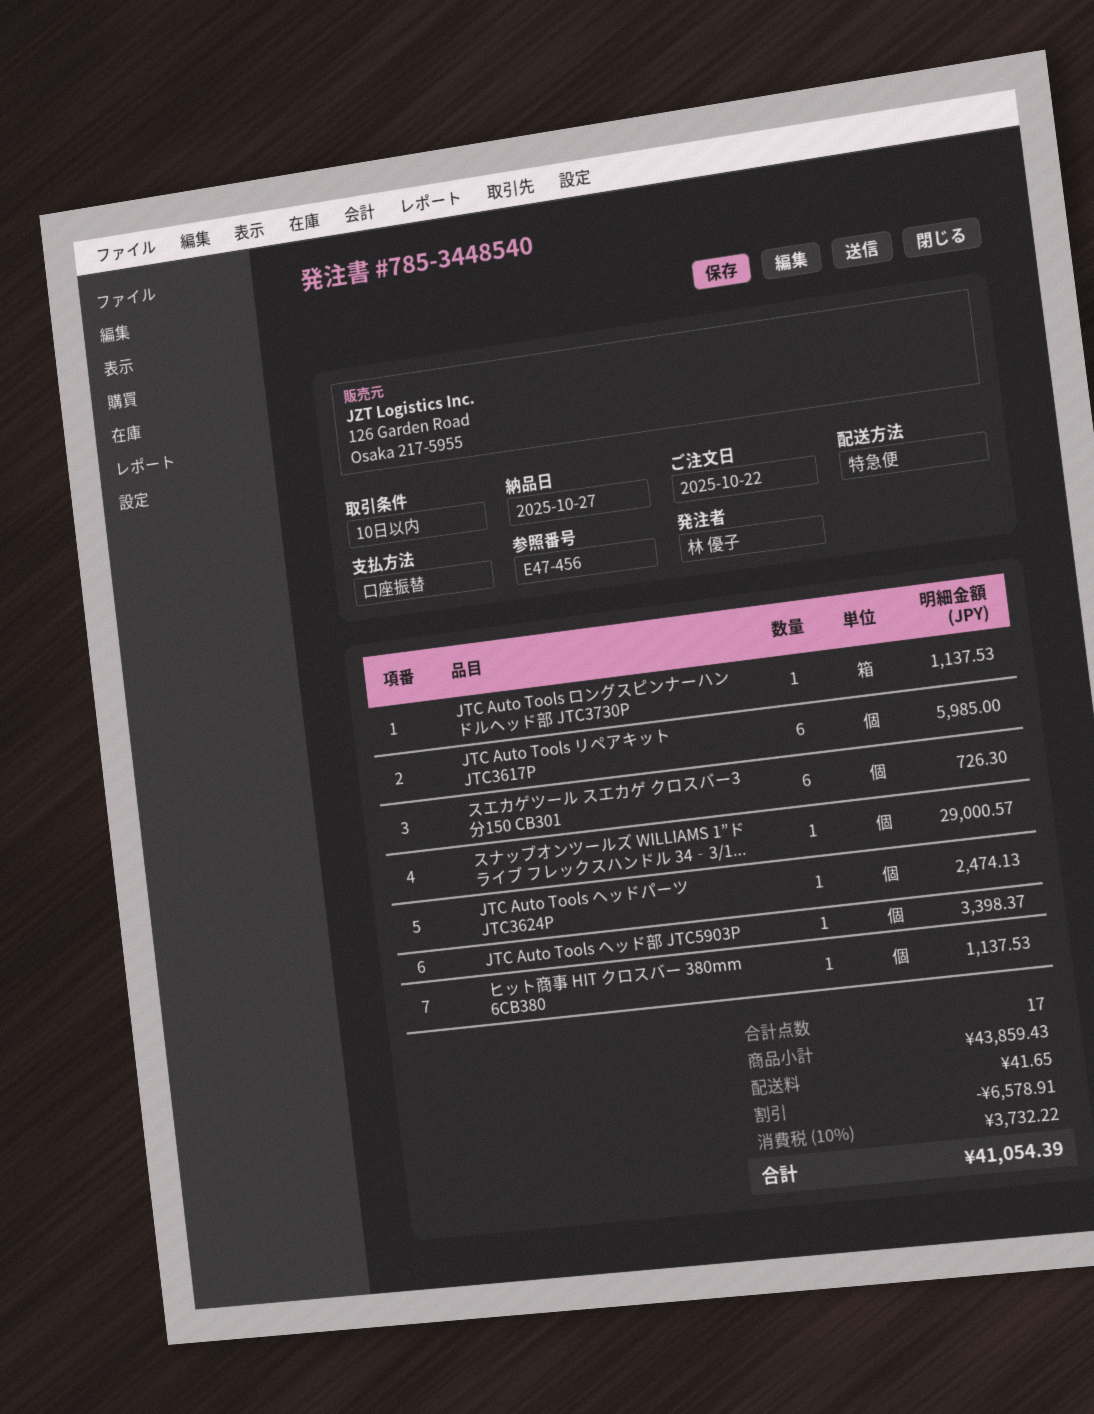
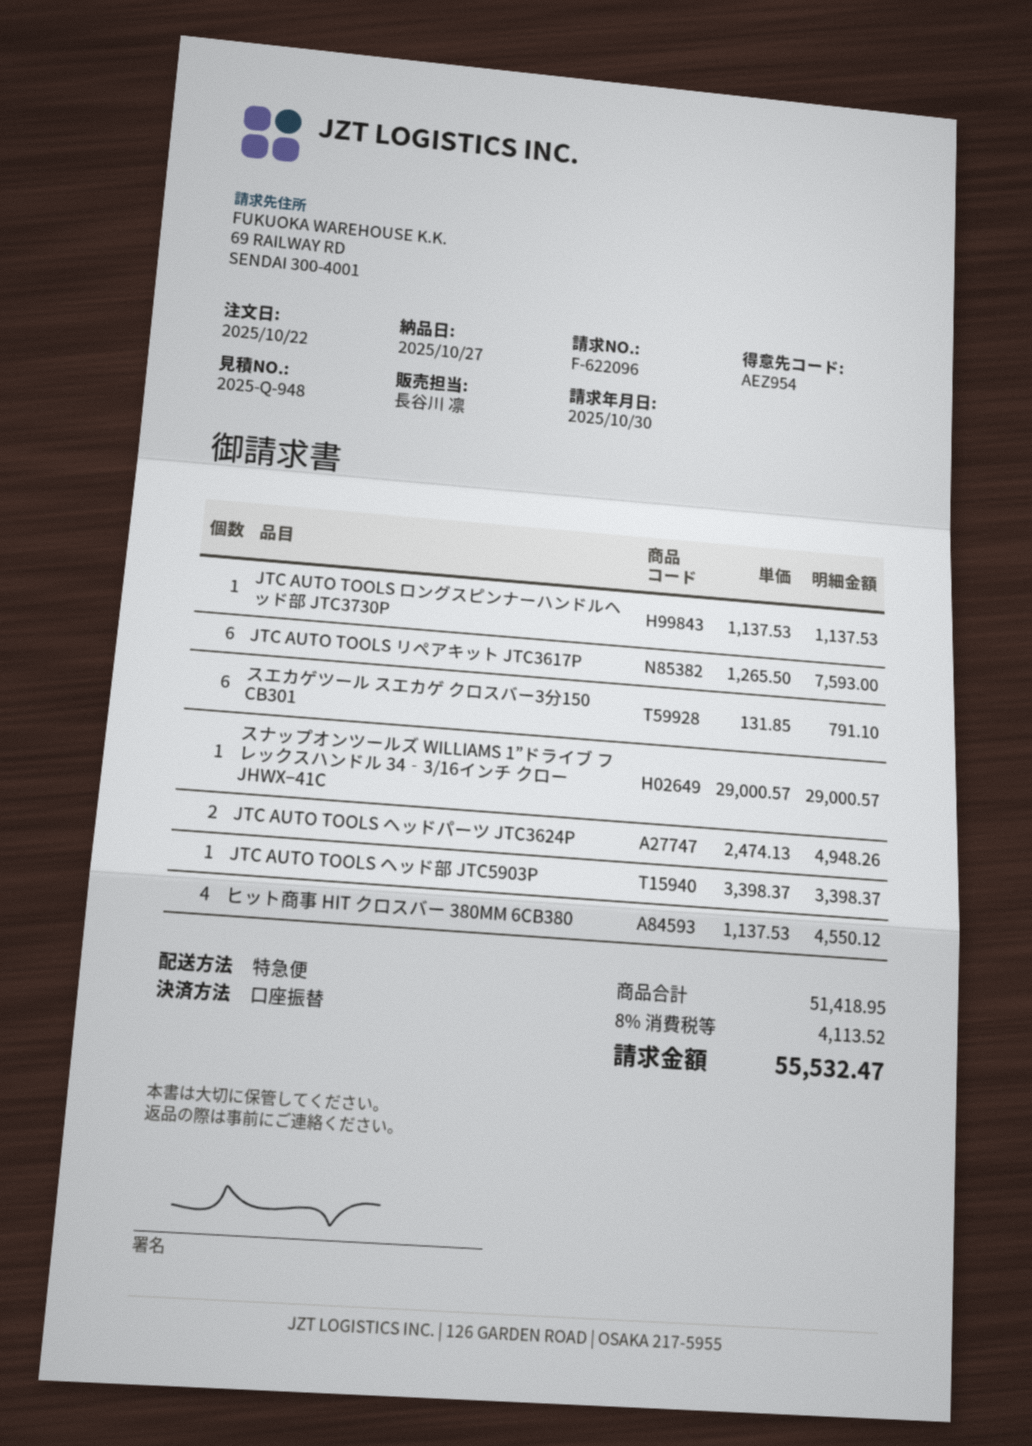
JTC Auto Tools リペアキット JTC3617P: 6 for 5985.00 -> 6 for 7593.00
スエカゲツール スエカゲ クロスバー3分150 CB301: 6 for 726.30 -> 6 for 791.10
JTC Auto Tools ヘッドパーツ JTC3624P: 1 for 2474.13 -> 2 for 4948.26
ヒット商事 HIT クロスバー 380mm 6CB380: 1 for 1137.53 -> 4 for 4550.12
subtotal: 43859.43 -> 51418.95
discount: 6578.91 -> none
shipping: 41.65 -> none
tax: 10% = 3732.22 -> 8% = 4113.52
total: 41054.39 -> 55532.47

